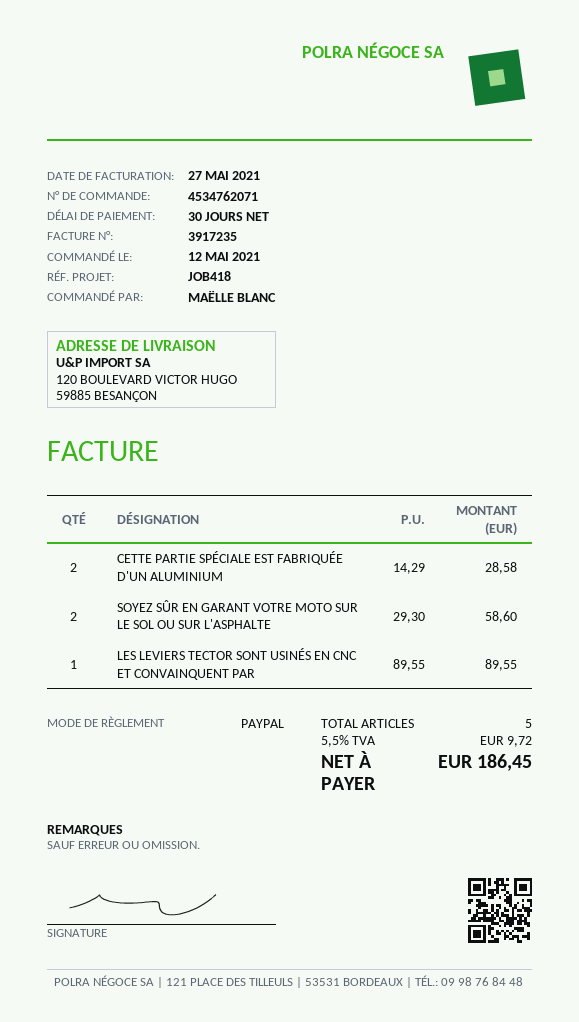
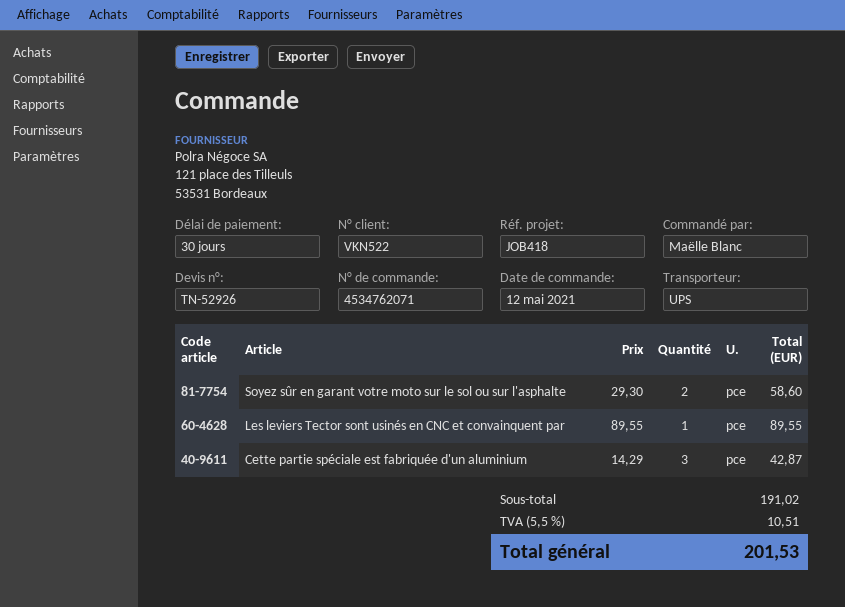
CETTE PARTIE SPÉCIALE EST FABRIQUÉE D'UN ALUMINIUM: 2 x 14.29 = 28.58 -> 3 x 14.29 = 42.87
tax: 5.5% = 9.72 -> 5.5% = 10.51
total: 186.45 -> 201.53

